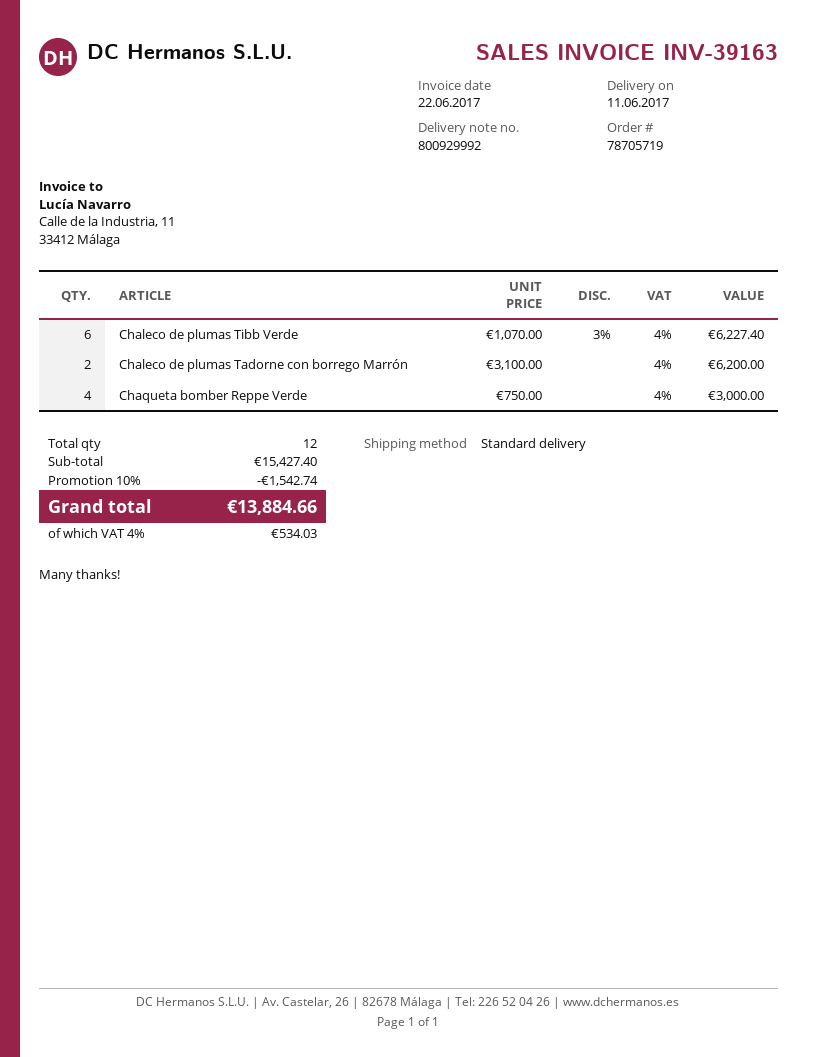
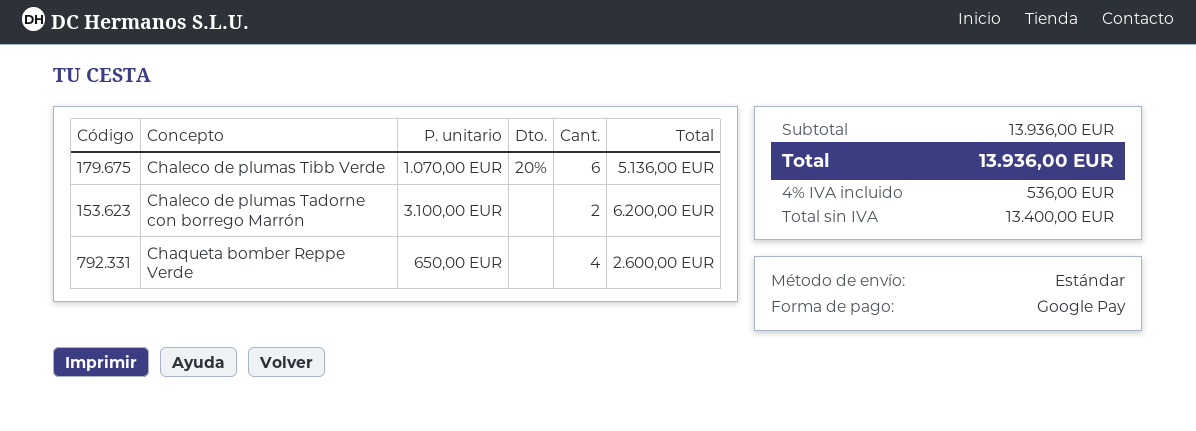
Chaleco de plumas Tibb Verde: 6 x 1070.00 - 3% = 6227.40 -> 6 x 1070.00 - 20% = 5136.00
Chaqueta bomber Reppe Verde: 4 x 750.00 = 3000.00 -> 4 x 650.00 = 2600.00
subtotal: 15427.40 -> 13936.00
discount: 10% = 1542.74 -> none
tax: 4% = 534.03 -> 4% = 536.00
total: 13884.66 -> 13936.00

